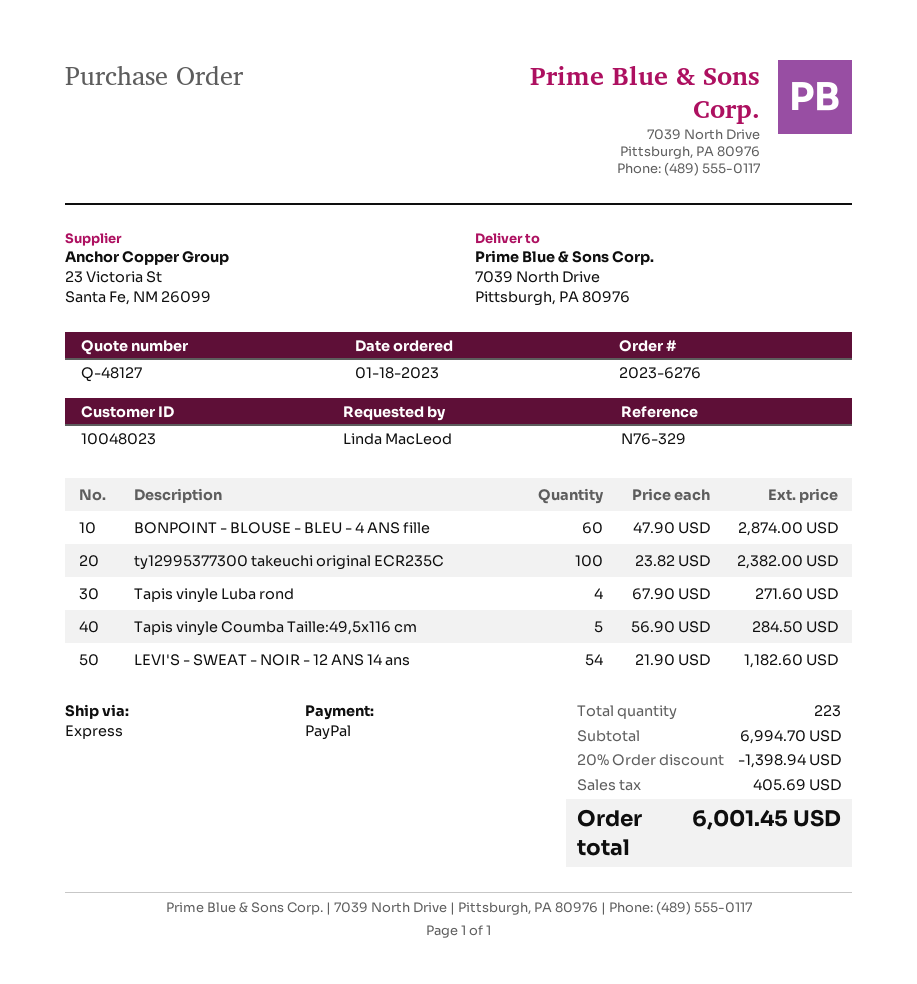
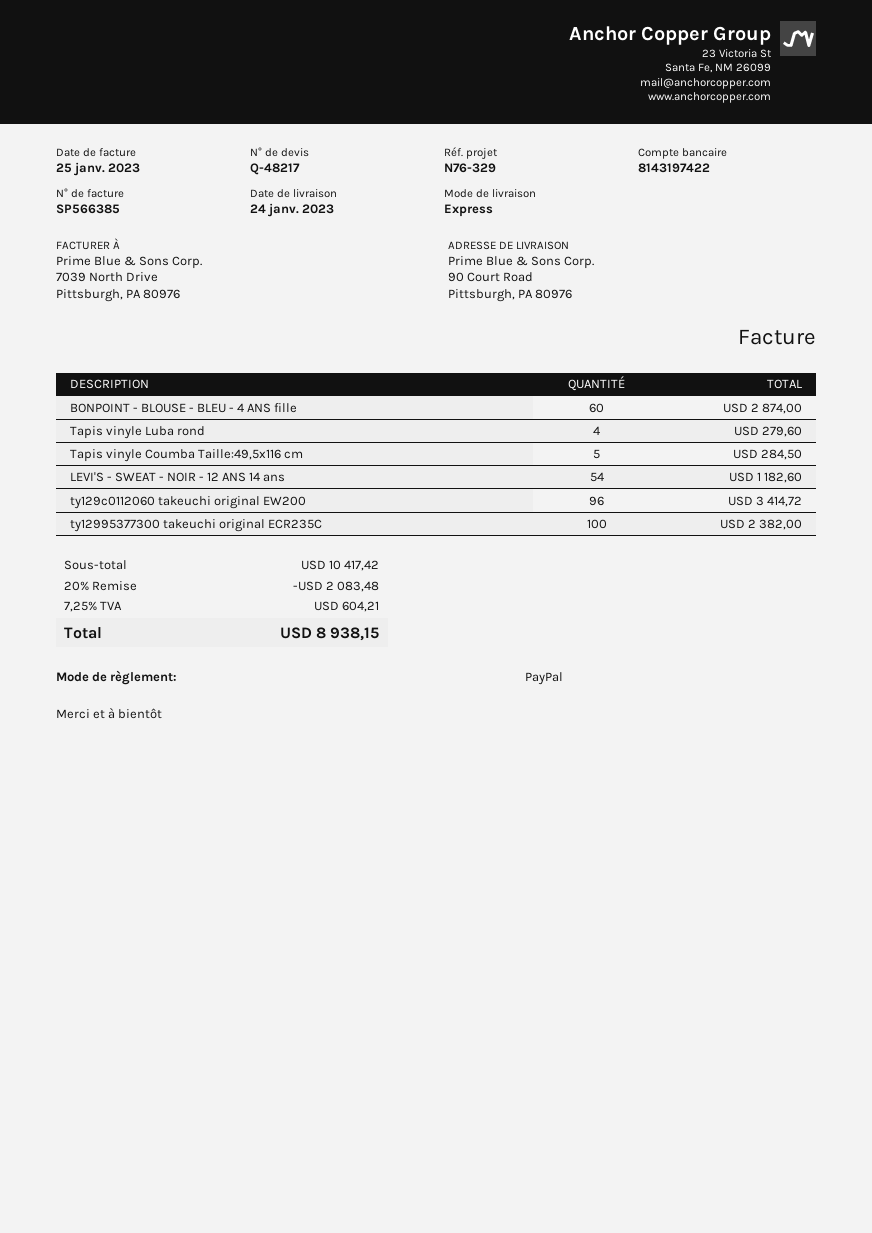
quote number: Q-48127 -> Q-48217
ship to: 7039 North Drive, Pittsburgh, PA 80976 -> 90 Court Road, Pittsburgh, PA 80976
Tapis vinyle Luba rond: 4 for 271.60 -> 4 for 279.60
ty129c0112060 takeuchi original EW200: none -> 96 for 3414.72
subtotal: 6994.70 -> 10417.42
discount: 20% = 1398.94 -> 20% = 2083.48
tax: 405.69 -> 604.21
total: 6001.45 -> 8938.15

